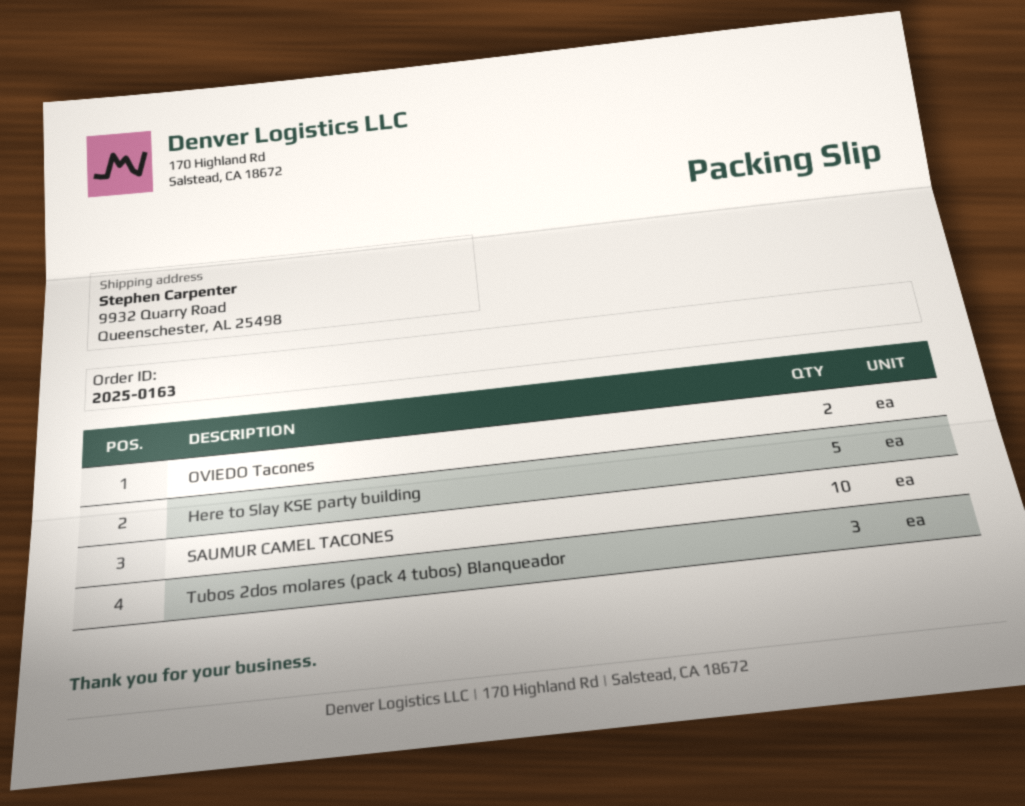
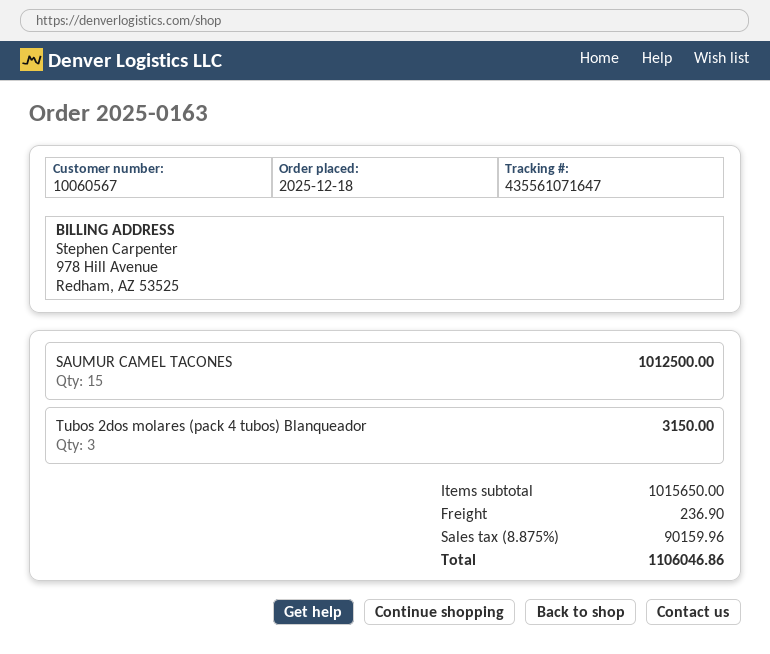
OVIEDO Tacones: 2 -> none
Here to Slay KSE party building: 5 -> none
SAUMUR CAMEL TACONES: 10 -> 15

